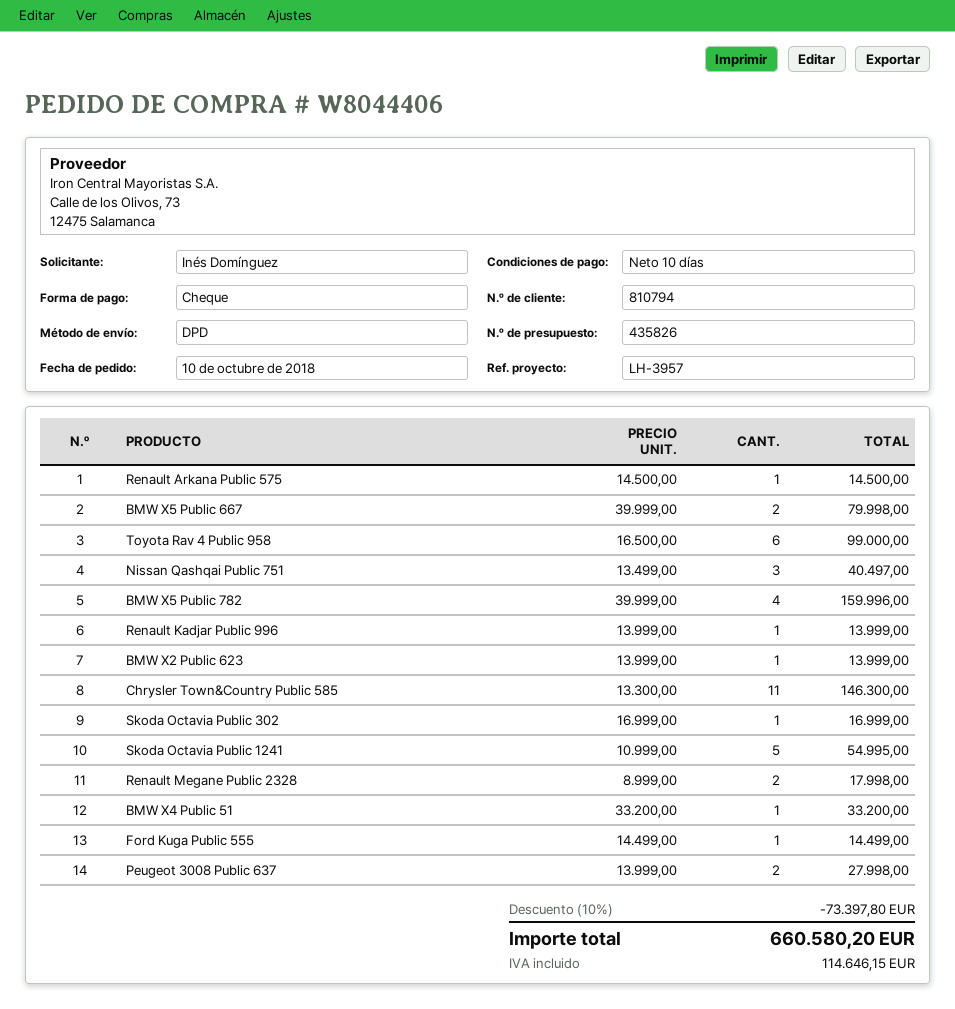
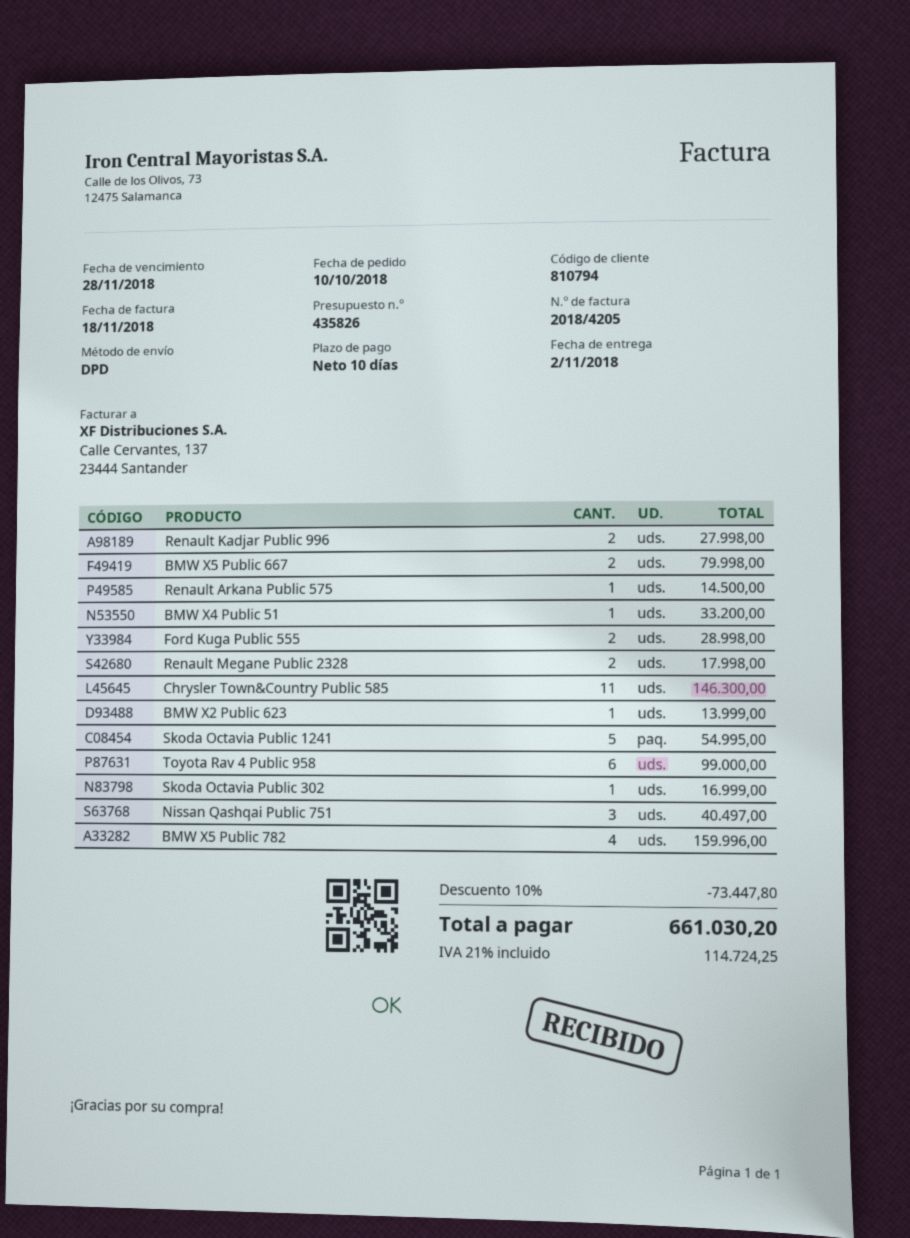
Renault Kadjar Public 996: 1 for 13999.00 -> 2 for 27998.00
Ford Kuga Public 555: 1 for 14499.00 -> 2 for 28998.00
Peugeot 3008 Public 637: 2 for 27998.00 -> none
discount: 10% = 73397.80 -> 10% = 73447.80
tax: 114646.15 -> 114724.25
total: 660580.20 -> 661030.20

